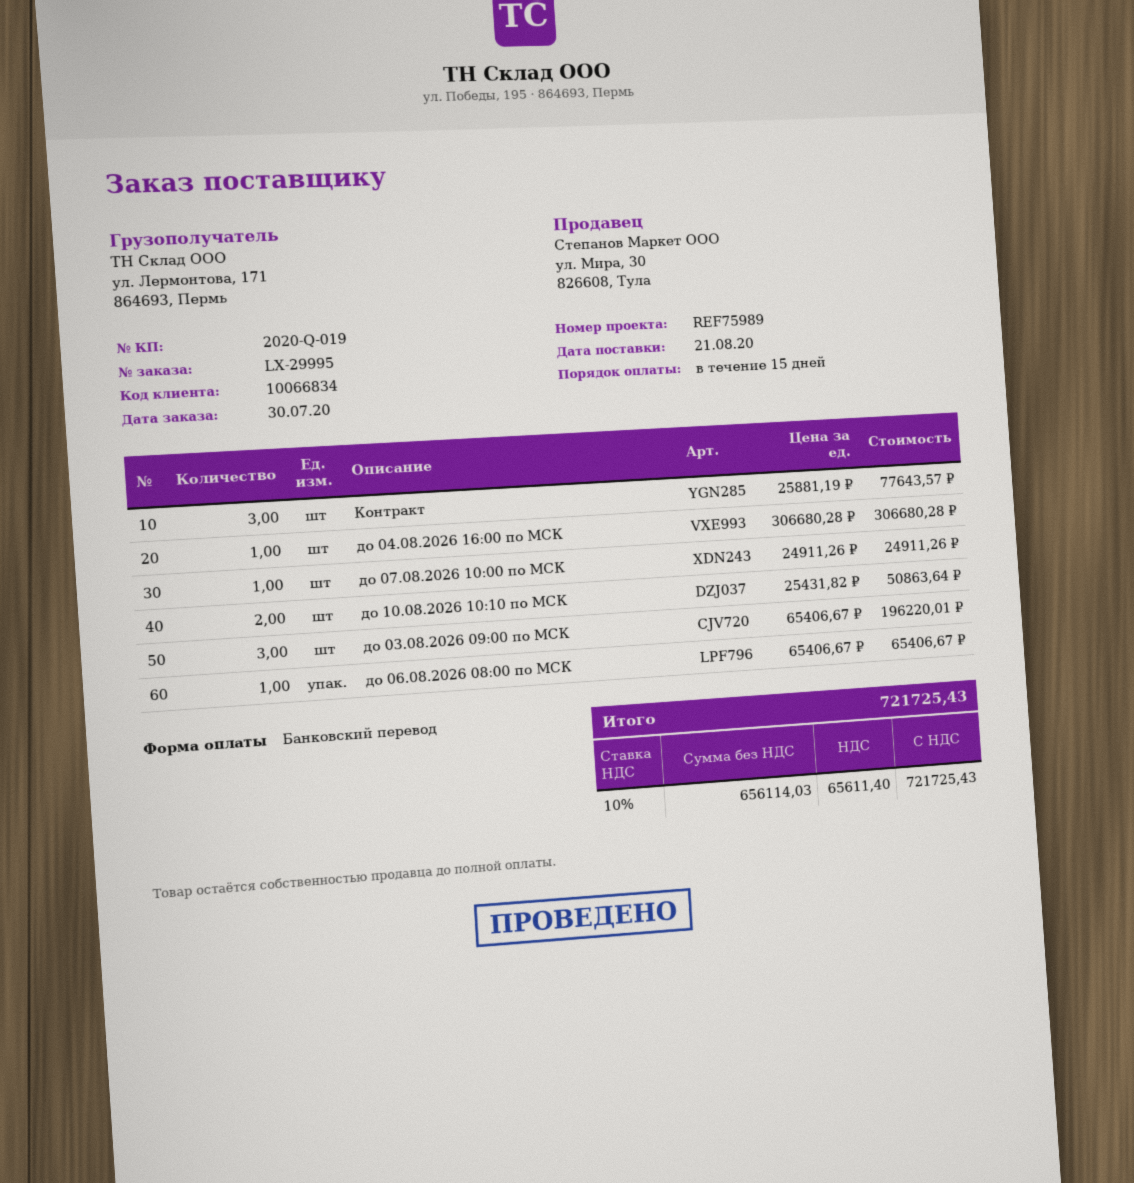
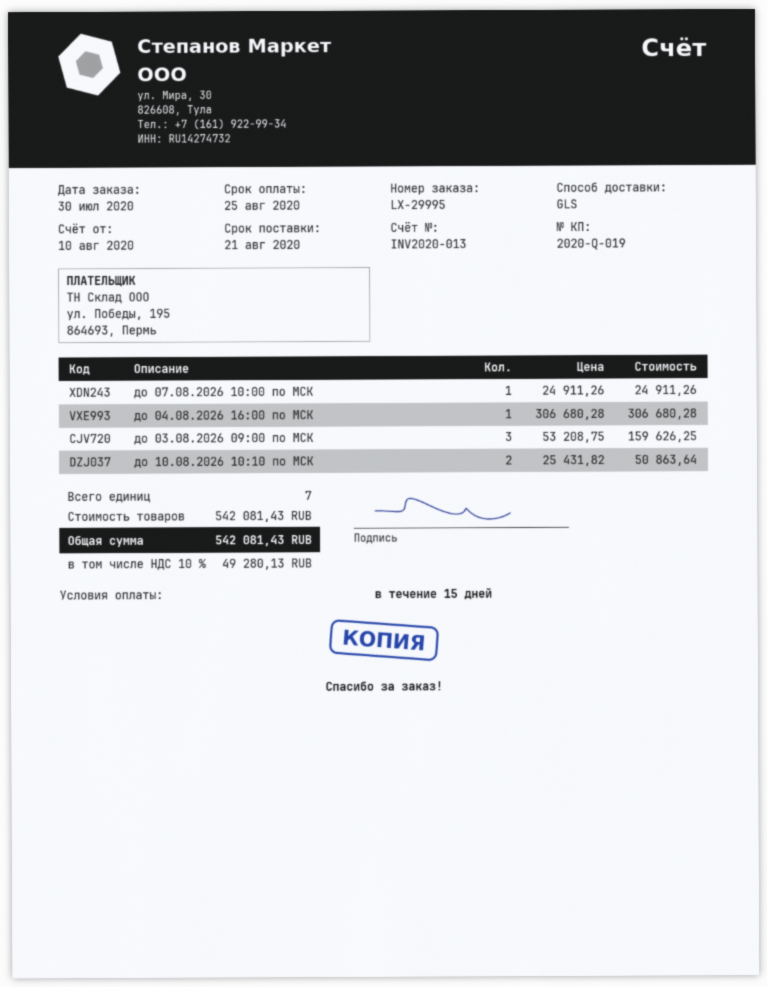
Контракт: 3 x 25881.19 = 77643.57 -> none
до 03.08.2026 09:00 по МСК: 3 x 65406.67 = 196220.01 -> 3 x 53208.75 = 159626.25
до 06.08.2026 08:00 по МСК: 1 x 65406.67 = 65406.67 -> none
tax: 10% = 65611.40 -> 10% = 49280.13
total: 721725.43 -> 542081.43

